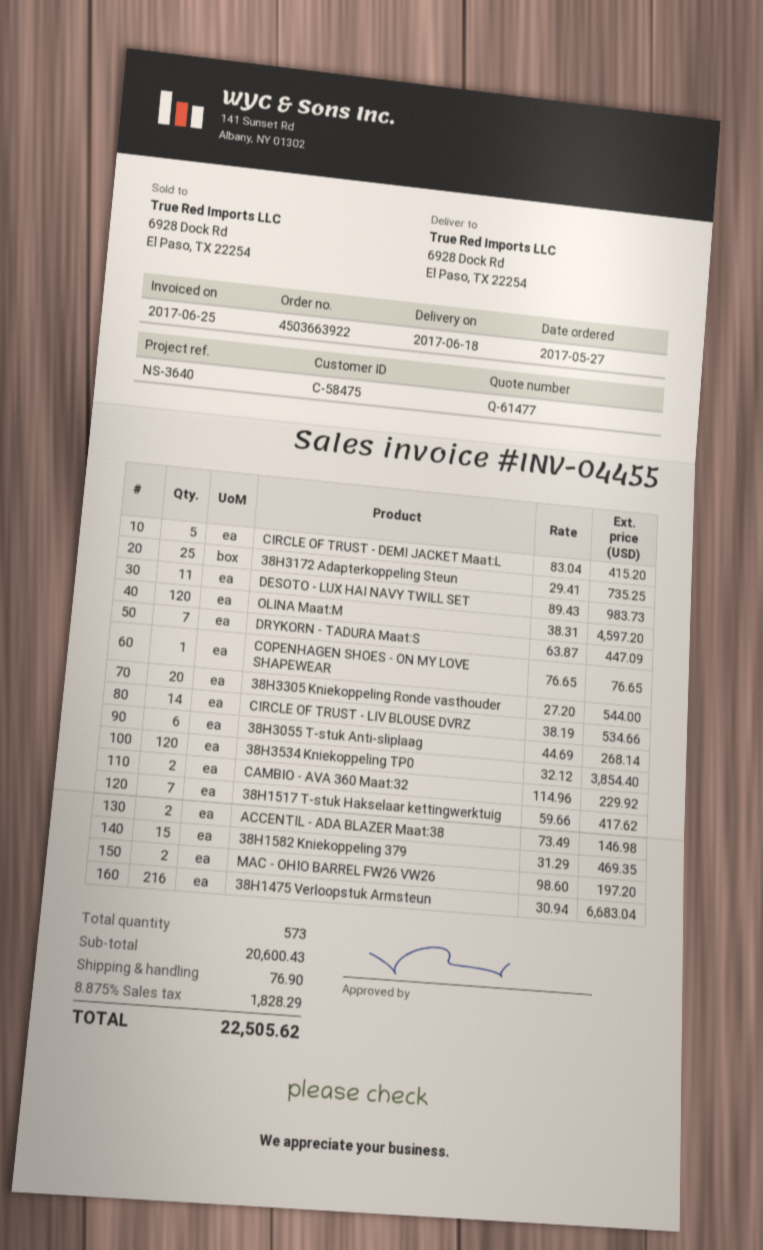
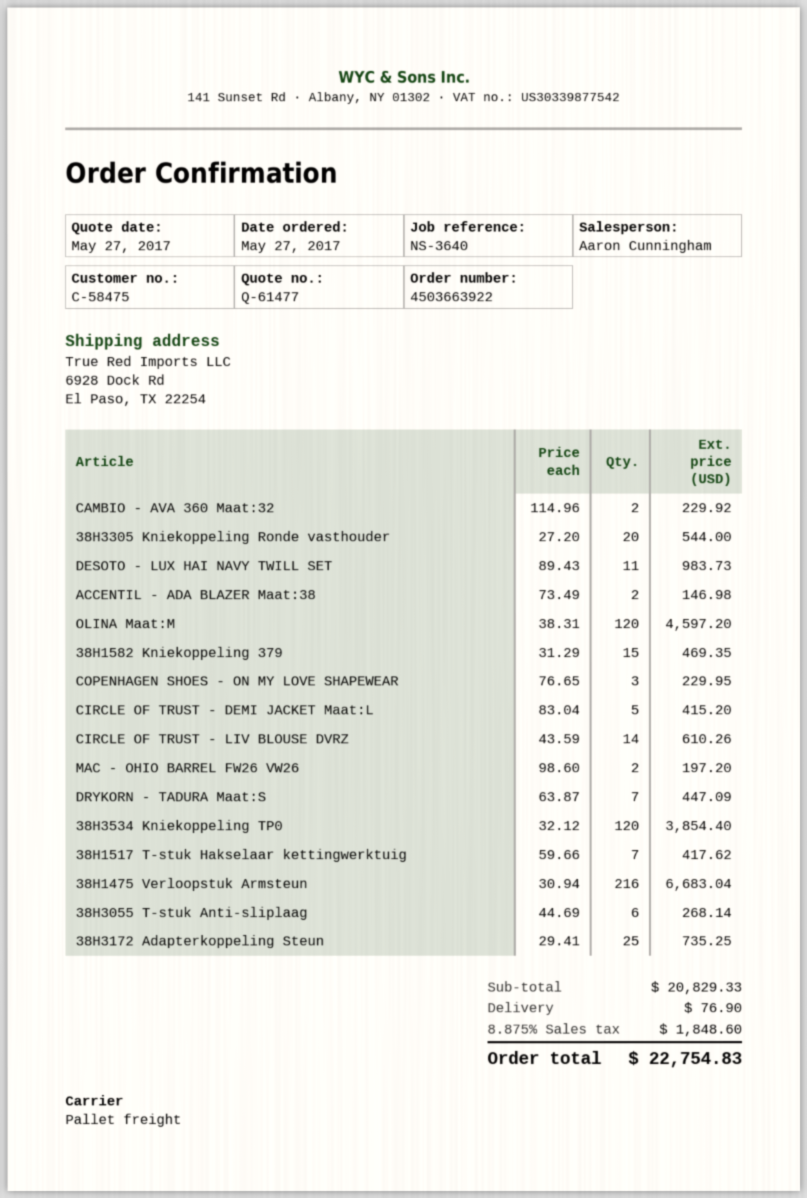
COPENHAGEN SHOES - ON MY LOVE SHAPEWEAR: 1 x 76.65 = 76.65 -> 3 x 76.65 = 229.95
CIRCLE OF TRUST - LIV BLOUSE DVRZ: 14 x 38.19 = 534.66 -> 14 x 43.59 = 610.26
subtotal: 20600.43 -> 20829.33
tax: 8.875% = 1828.29 -> 8.875% = 1848.60
total: 22505.62 -> 22754.83

